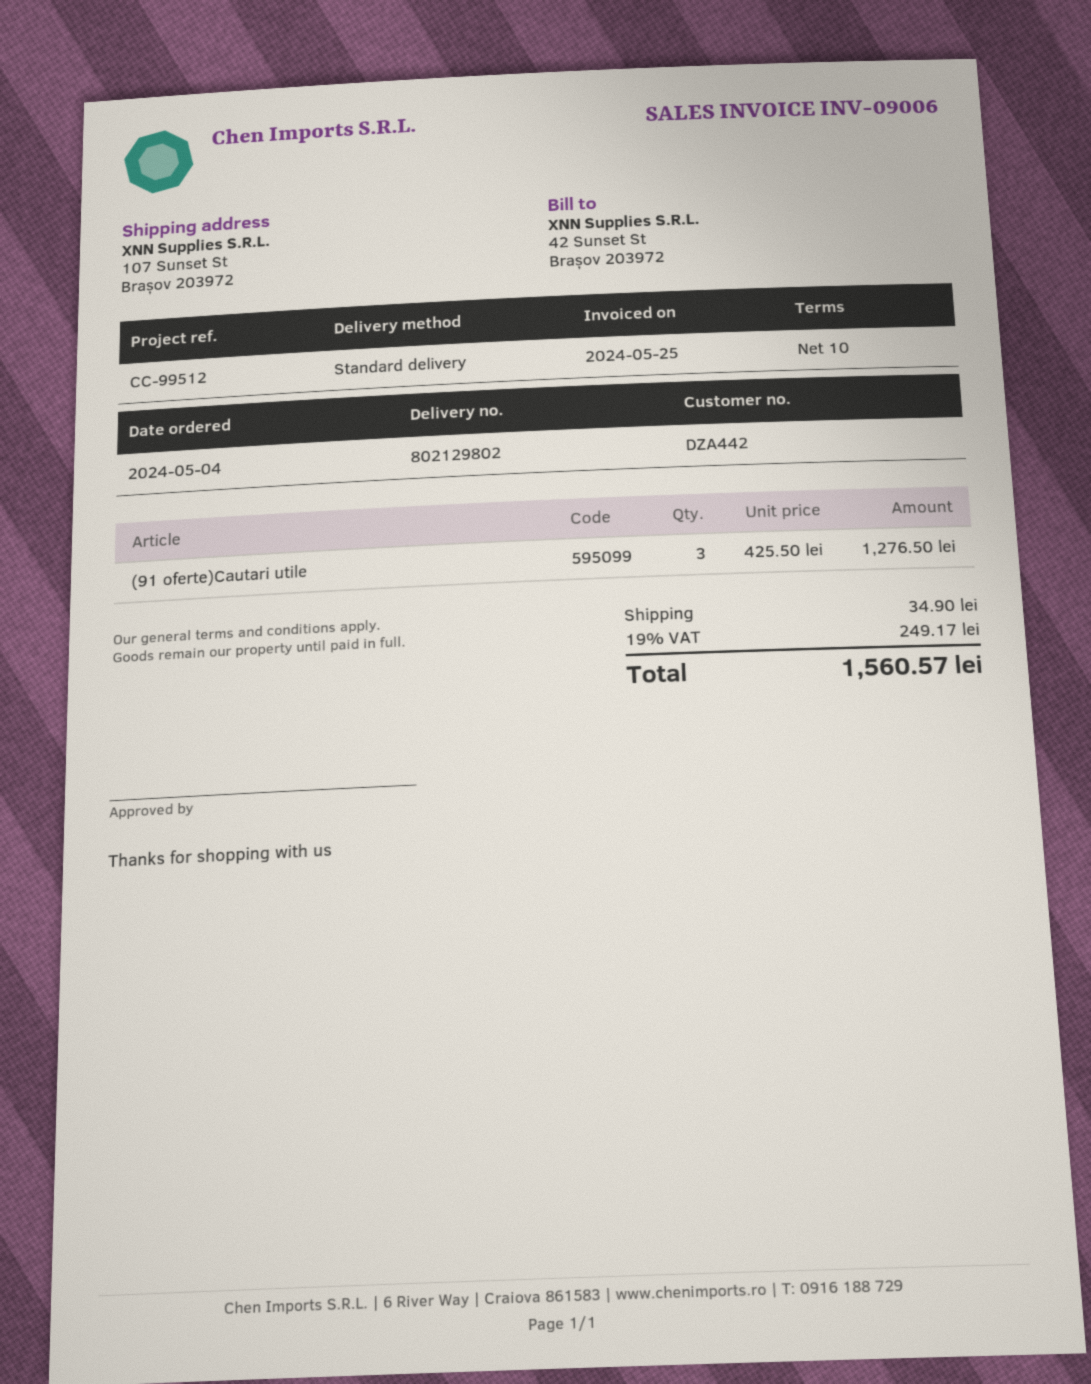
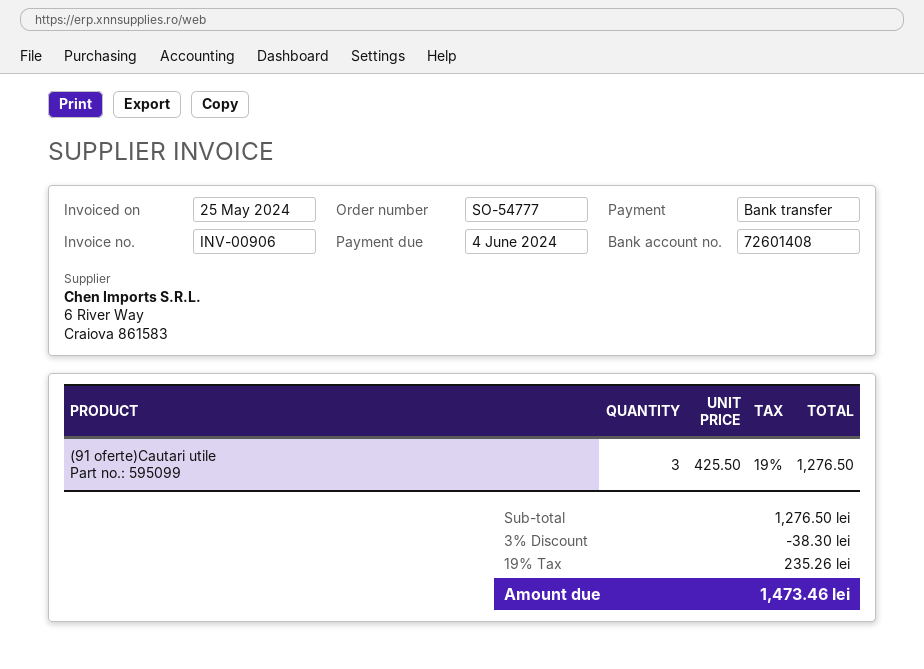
invoice number: INV-09006 -> INV-00906
discount: none -> 3% = 38.30
shipping: 34.90 -> none
tax: 19% = 249.17 -> 19% = 235.26
total: 1560.57 -> 1473.46

